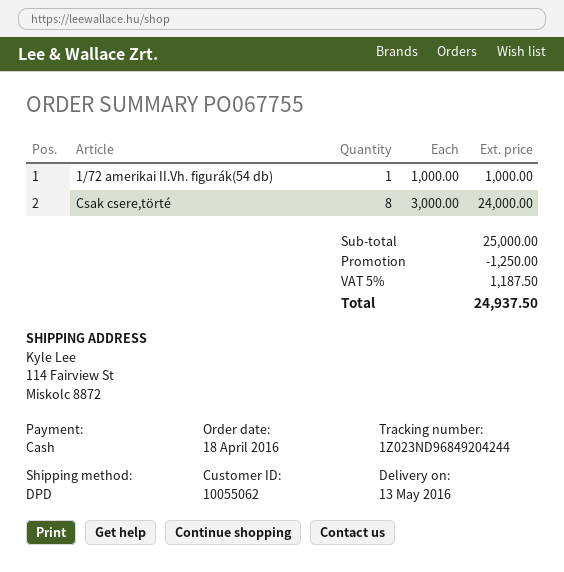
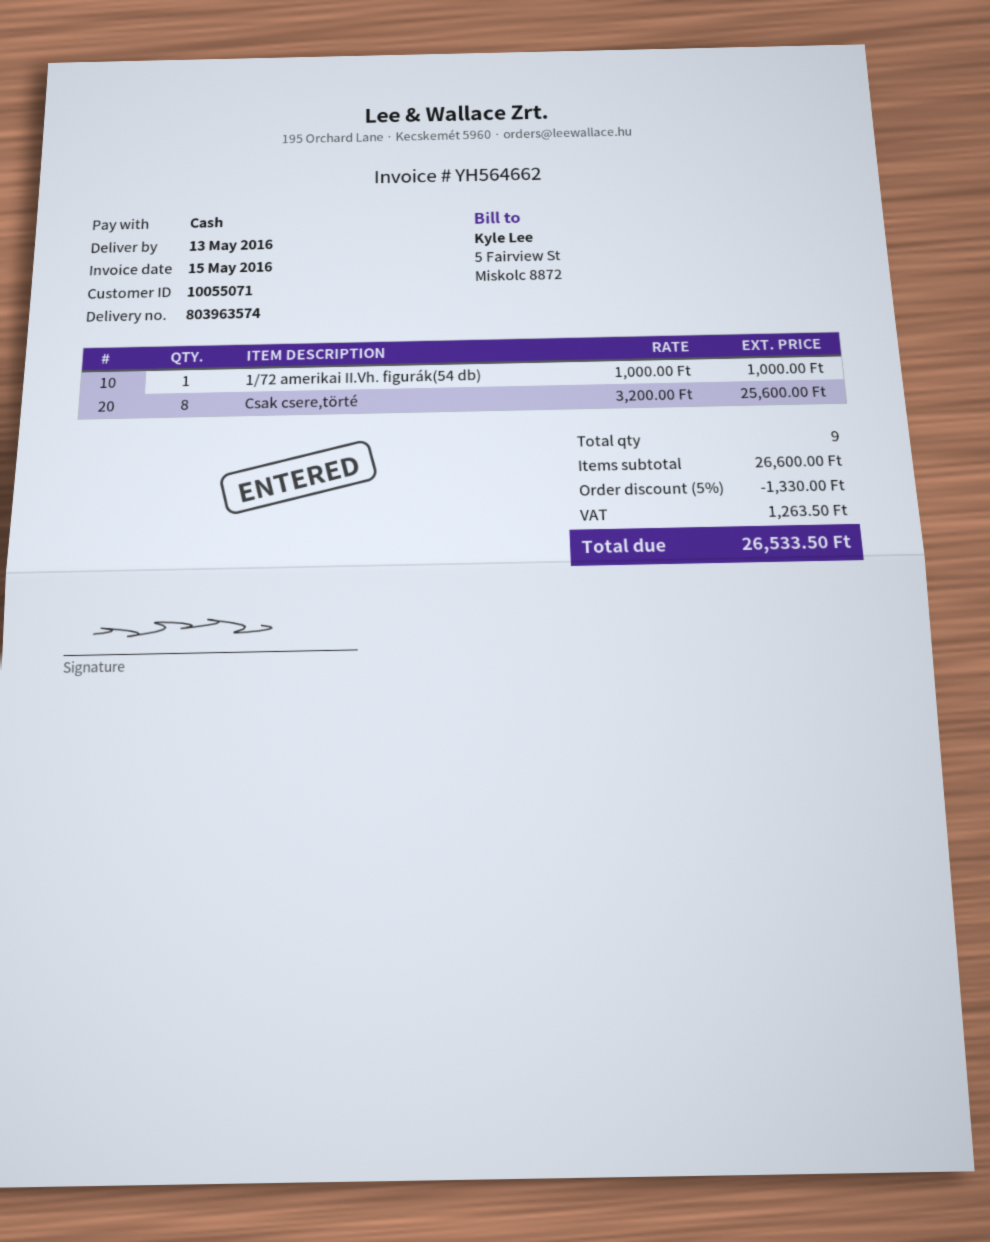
customer number: 10055062 -> 10055071
Csak csere,törté: 8 x 3000.00 = 24000.00 -> 8 x 3200.00 = 25600.00
subtotal: 25000.00 -> 26600.00
discount: 1250.00 -> 1330.00
tax: 1187.50 -> 1263.50
total: 24937.50 -> 26533.50

